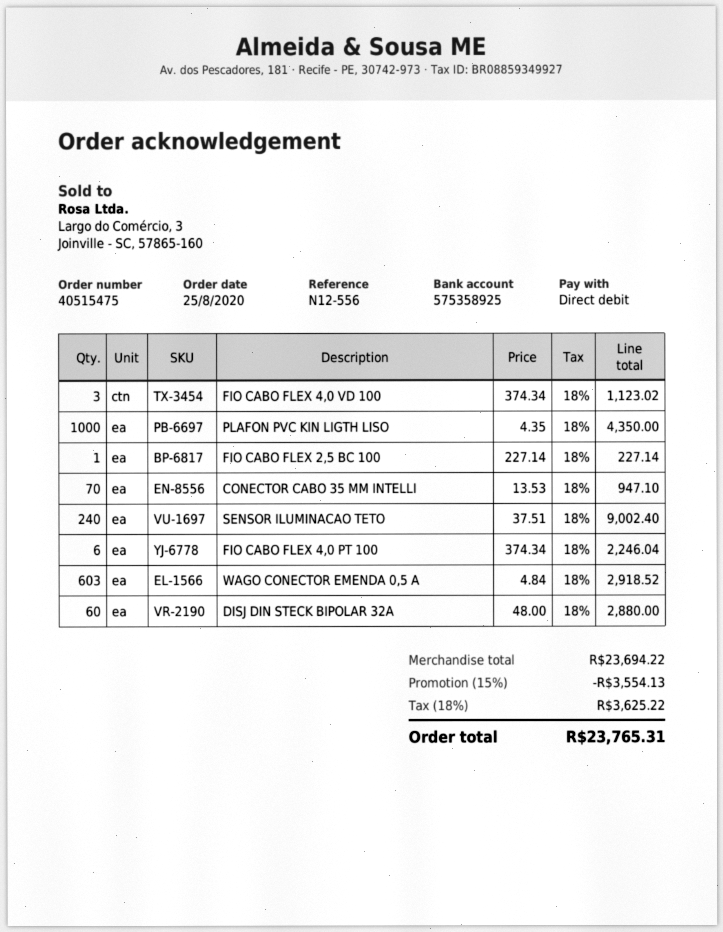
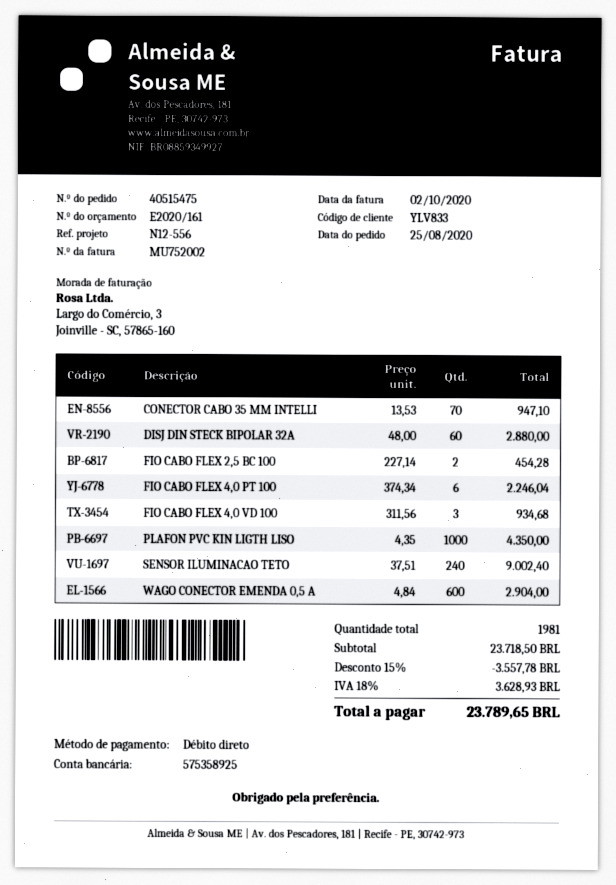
FIO CABO FLEX 4,0 VD 100: 3 x 374.34 = 1123.02 -> 3 x 311.56 = 934.68
FIO CABO FLEX 2,5 BC 100: 1 x 227.14 = 227.14 -> 2 x 227.14 = 454.28
WAGO CONECTOR EMENDA 0,5 A: 603 x 4.84 = 2918.52 -> 600 x 4.84 = 2904.00
subtotal: 23694.22 -> 23718.50
discount: 15% = 3554.13 -> 15% = 3557.78
tax: 18% = 3625.22 -> 18% = 3628.93
total: 23765.31 -> 23789.65

